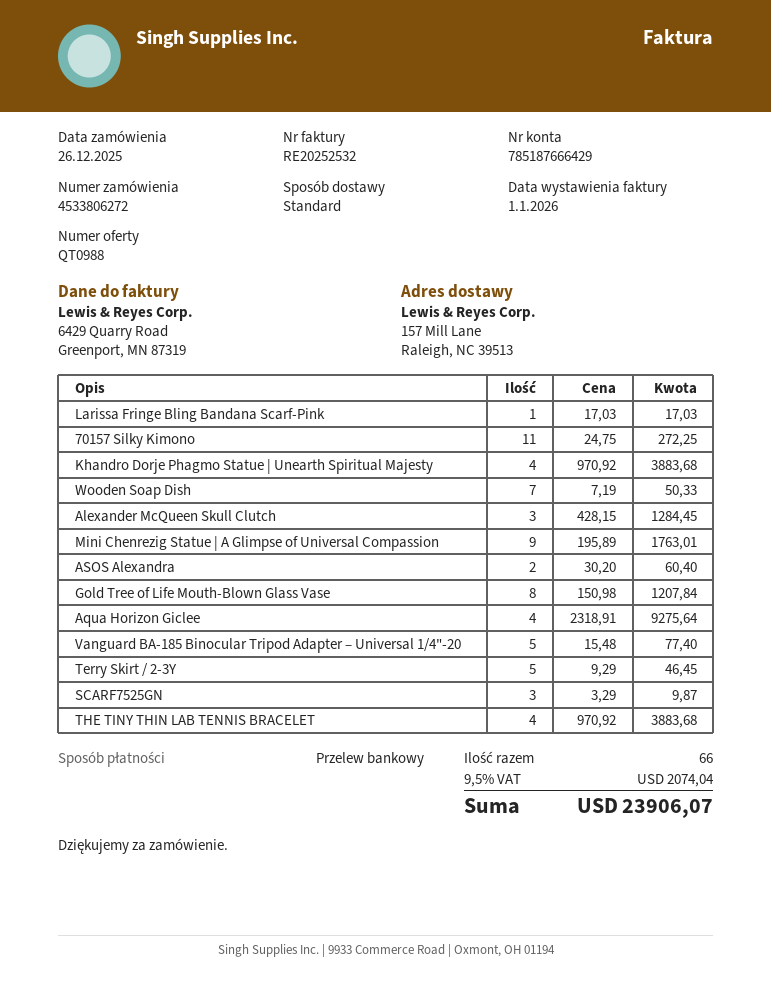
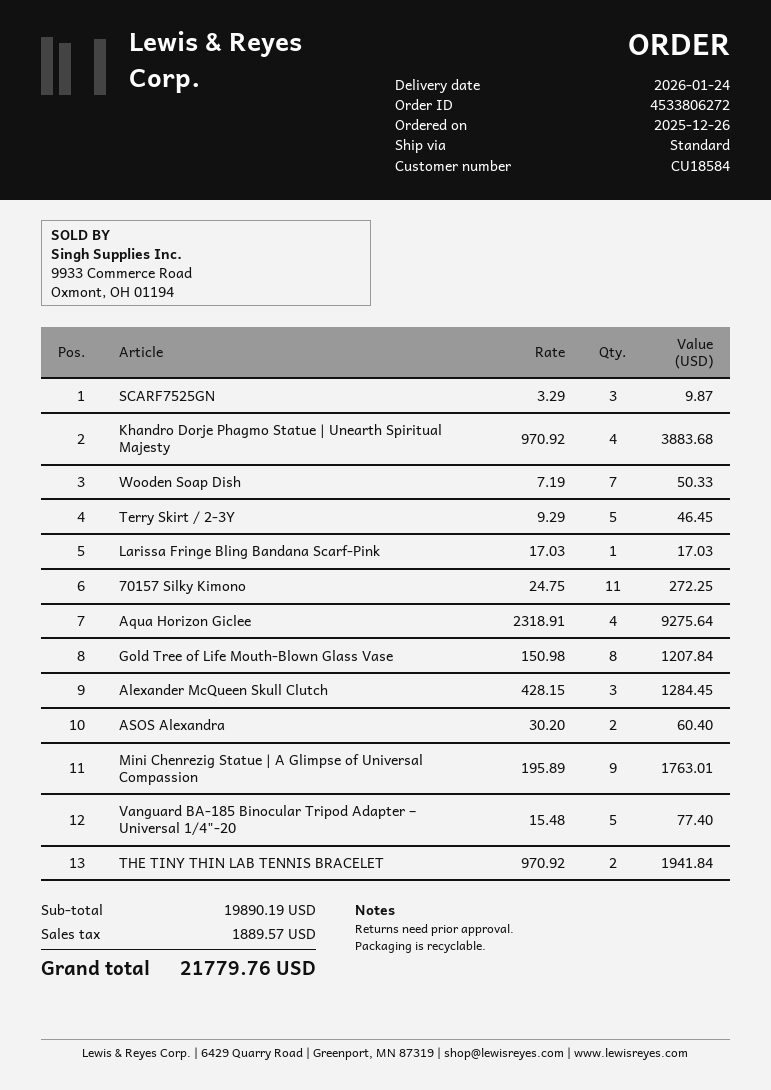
THE TINY THIN LAB TENNIS BRACELET: 4 x 970.92 = 3883.68 -> 2 x 970.92 = 1941.84
tax: 2074.04 -> 1889.57
total: 23906.07 -> 21779.76

